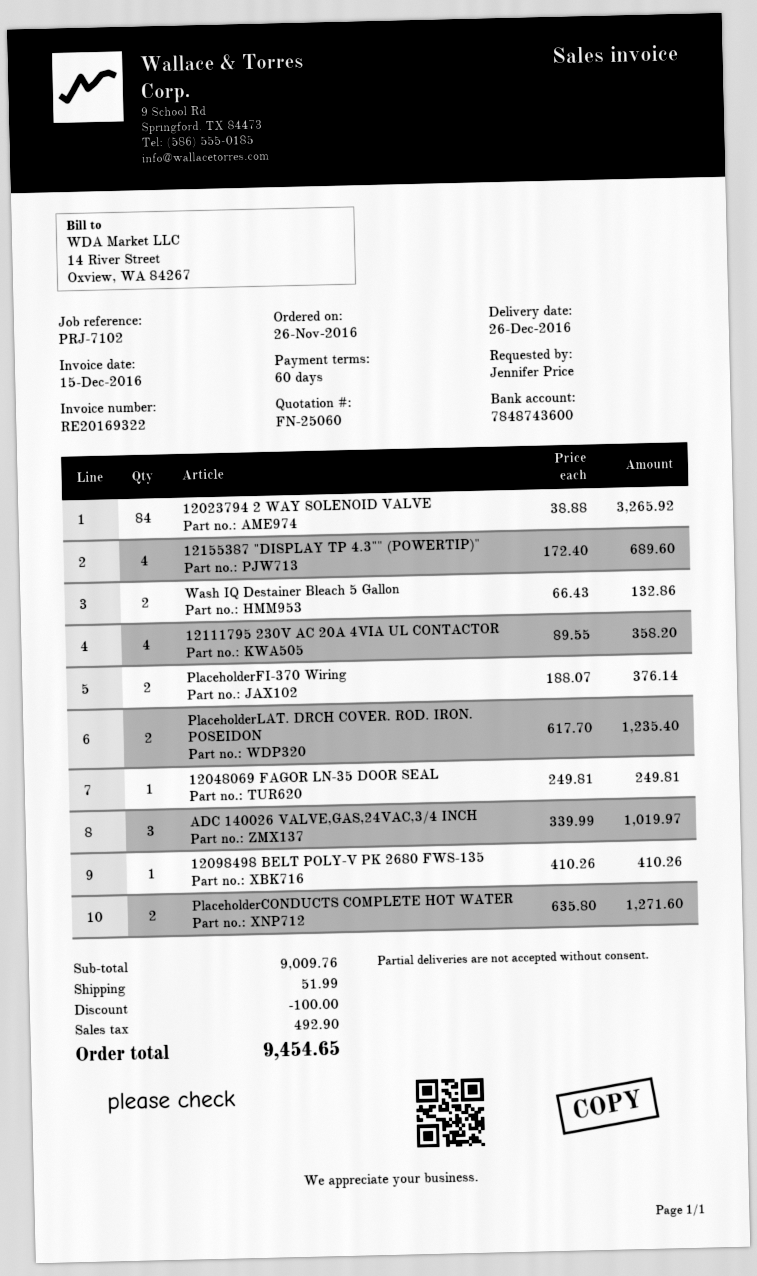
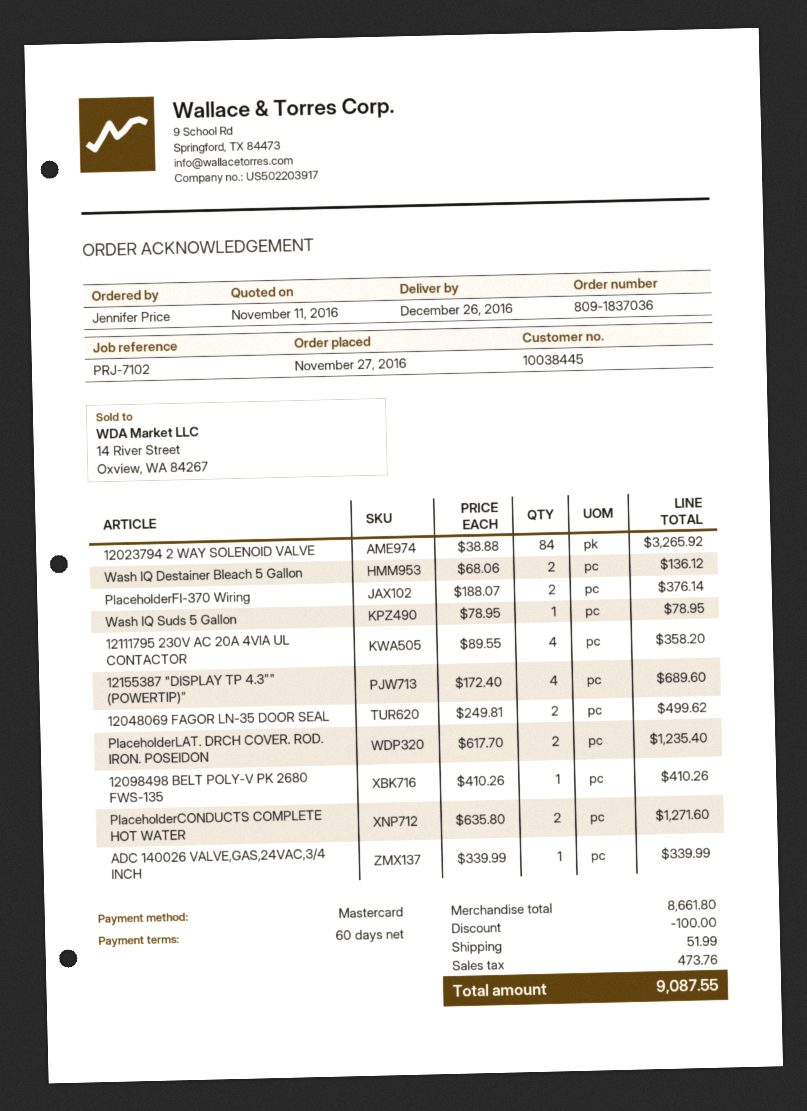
order date: 2016-11-26 -> 2016-11-27
Wash IQ Destainer Bleach 5 Gallon: 2 x 66.43 = 132.86 -> 2 x 68.06 = 136.12
12048069 FAGOR LN-35 DOOR SEAL: 1 x 249.81 = 249.81 -> 2 x 249.81 = 499.62
ADC 140026 VALVE,GAS,24VAC,3/4 INCH: 3 x 339.99 = 1019.97 -> 1 x 339.99 = 339.99
Wash IQ Suds 5 Gallon: none -> 1 x 78.95 = 78.95
subtotal: 9009.76 -> 8661.80
tax: 492.90 -> 473.76
total: 9454.65 -> 9087.55

